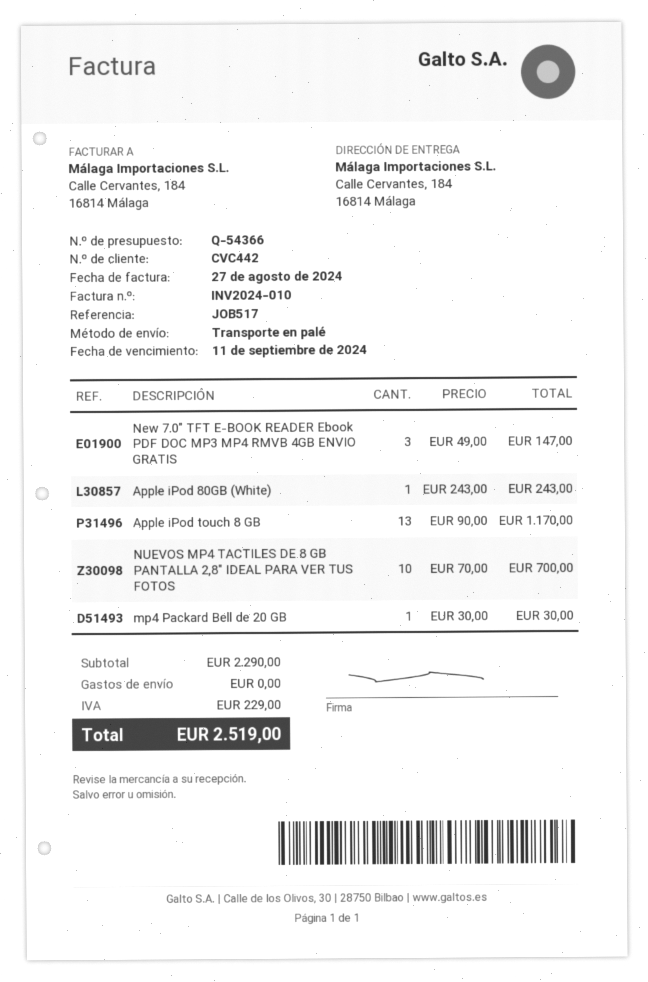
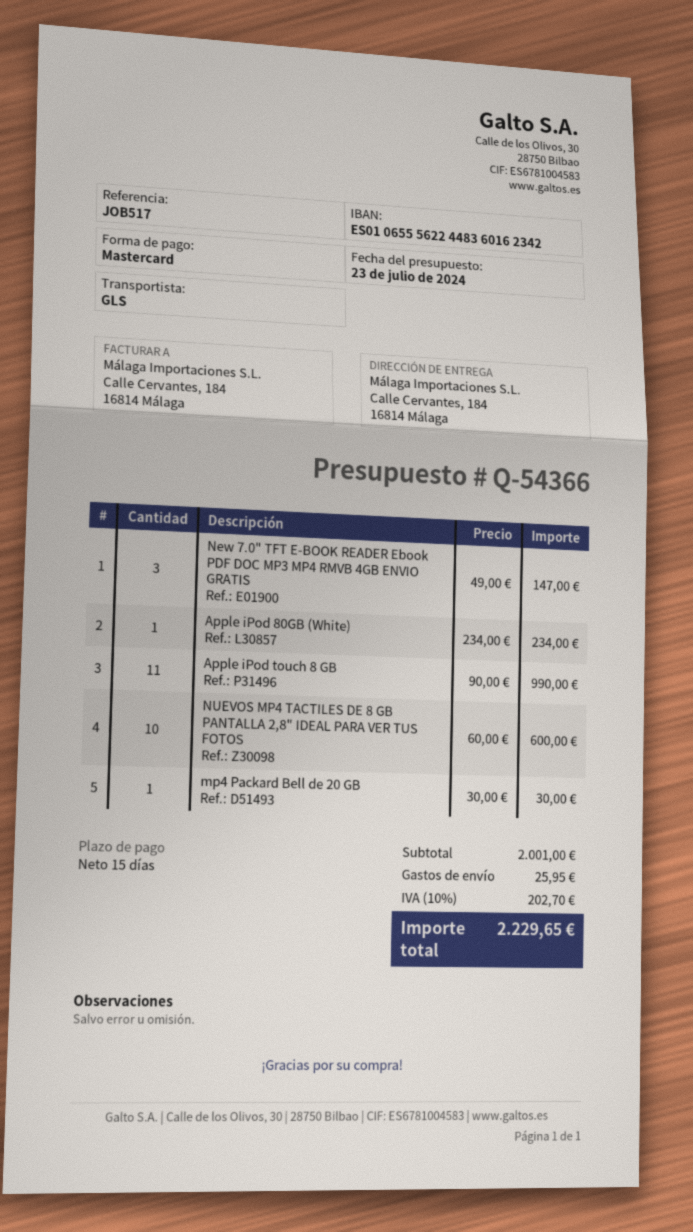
shipping method: pallet freight -> GLS
Apple iPod 80GB (White): 1 x 243.00 = 243.00 -> 1 x 234.00 = 234.00
Apple iPod touch 8 GB: 13 x 90.00 = 1170.00 -> 11 x 90.00 = 990.00
NUEVOS MP4 TACTILES DE 8 GB PANTALLA 2,8" IDEAL PARA VER TUS FOTOS: 10 x 70.00 = 700.00 -> 10 x 60.00 = 600.00
subtotal: 2290.00 -> 2001.00
shipping: 0.00 -> 25.95
tax: 229.00 -> 202.70
total: 2519.00 -> 2229.65

